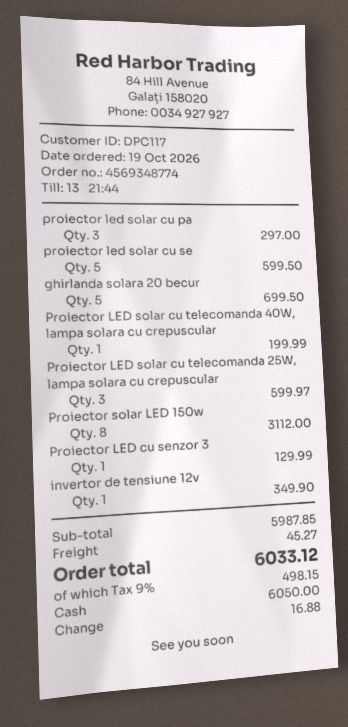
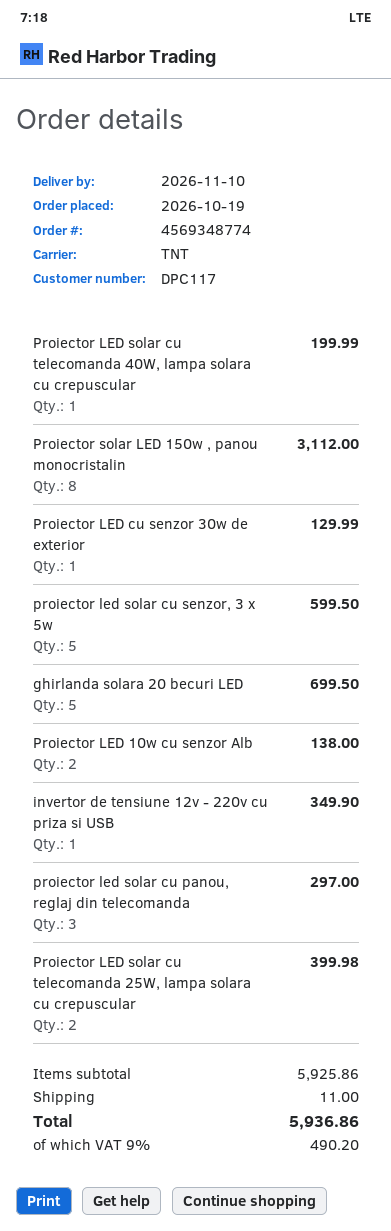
Proiector LED solar cu telecomanda 25W, lampa solara cu crepuscular: 3 for 599.97 -> 2 for 399.98
Proiector LED 10w cu senzor Alb: none -> 2 for 138.00
subtotal: 5987.85 -> 5925.86
shipping: 45.27 -> 11.00
tax: 9% = 498.15 -> 9% = 490.20
total: 6033.12 -> 5936.86

